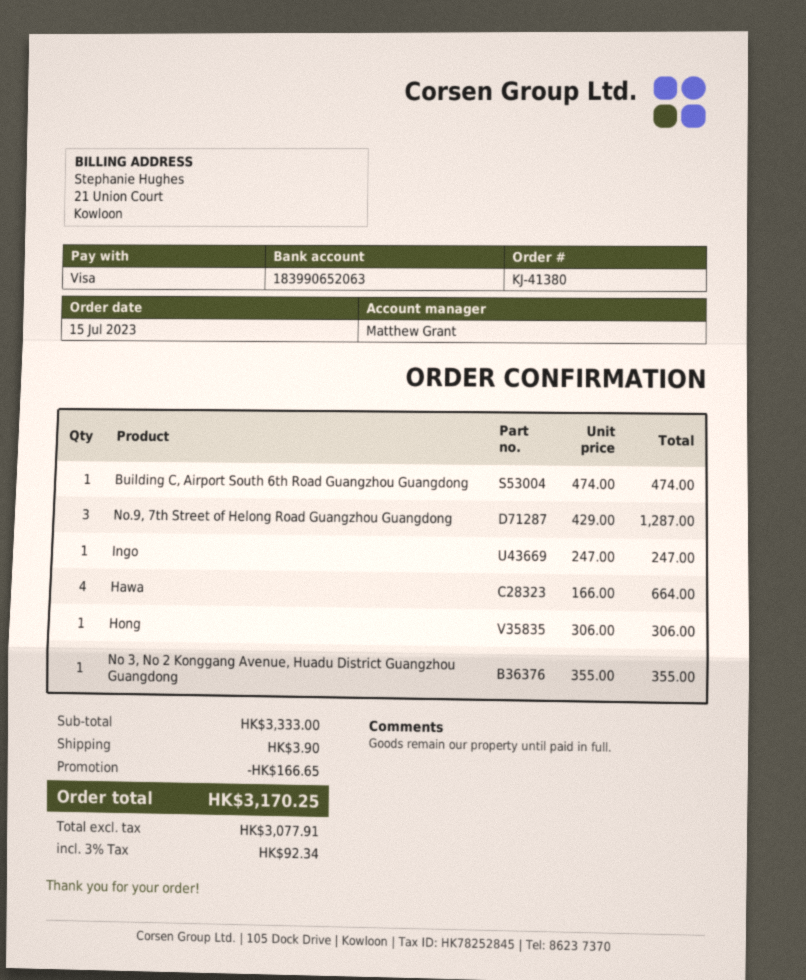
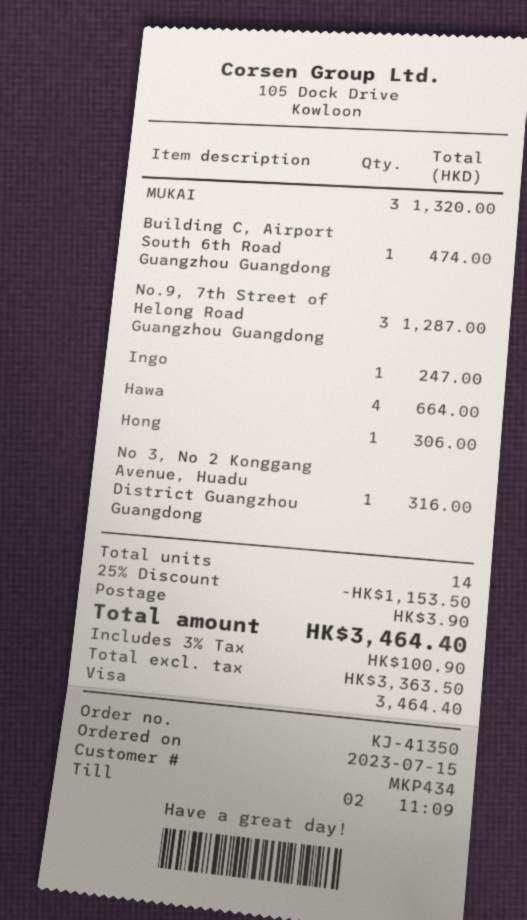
order number: KJ-41380 -> KJ-41350
No 3, No 2 Konggang Avenue, Huadu District Guangzhou Guangdong: 1 for 355.00 -> 1 for 316.00
MUKAI: none -> 3 for 1320.00
discount: 166.65 -> 1153.50
net: 3077.91 -> 3363.50
tax: 3% = 92.34 -> 3% = 100.90
total: 3170.25 -> 3464.40

